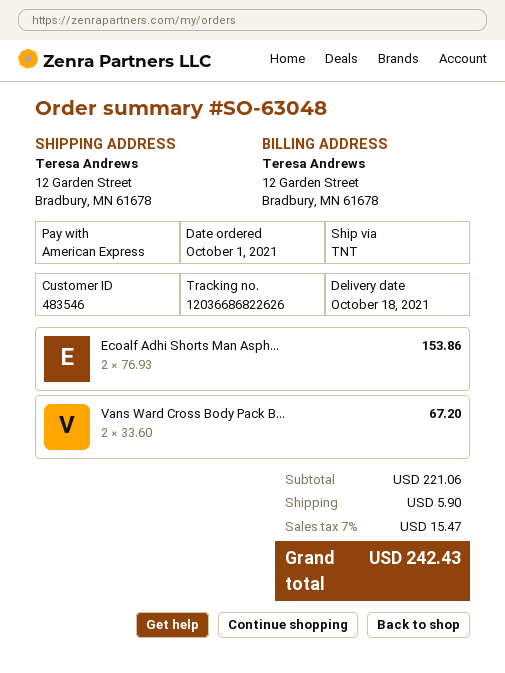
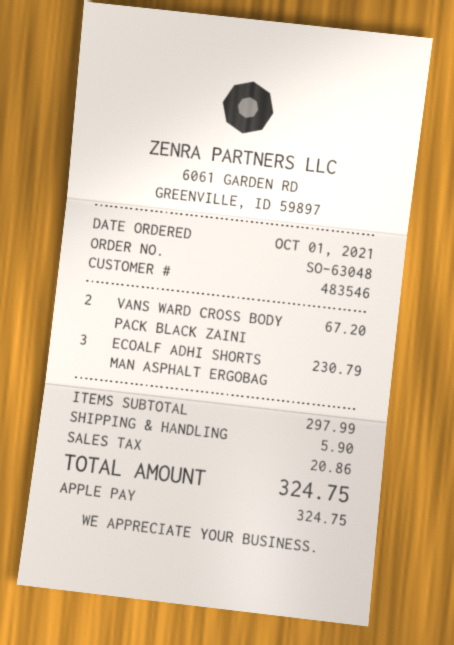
payment method: American Express -> Apple Pay
Ecoalf Adhi Shorts Man Asph...: 2 for 153.86 -> 3 for 230.79
subtotal: 221.06 -> 297.99
tax: 15.47 -> 20.86
total: 242.43 -> 324.75

